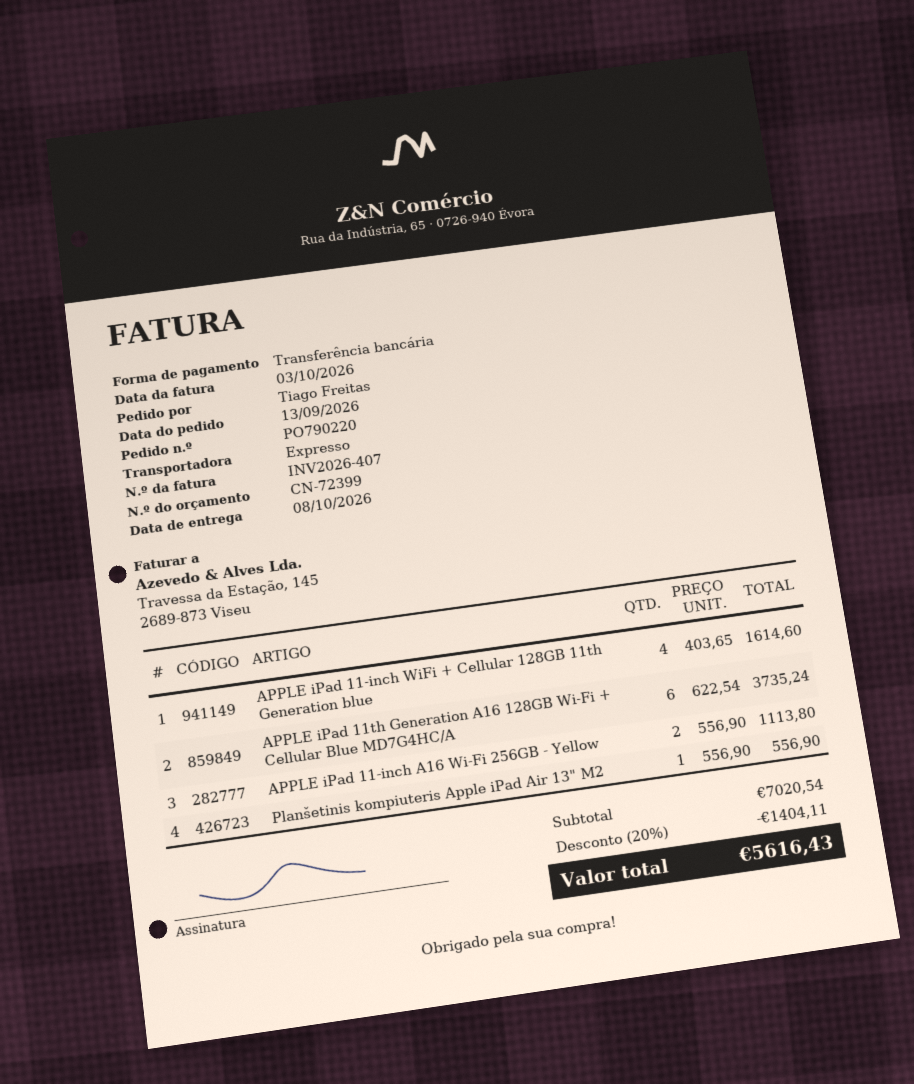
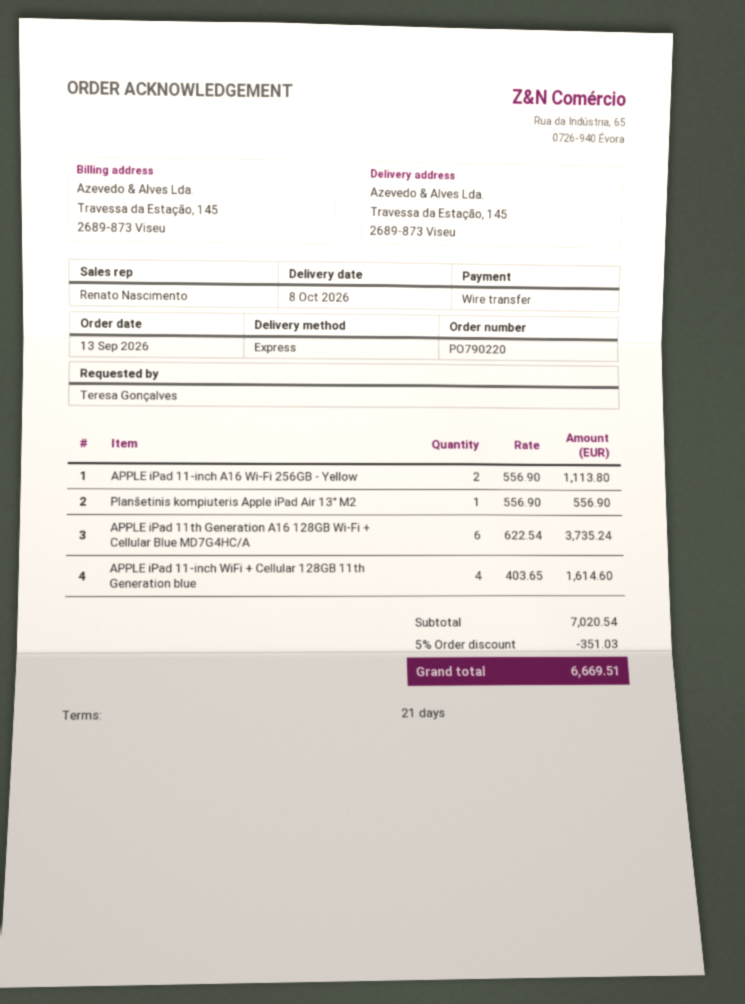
ordered by: Tiago Freitas -> Teresa Gonçalves
discount: 20% = 1404.11 -> 5% = 351.03
total: 5616.43 -> 6669.51

